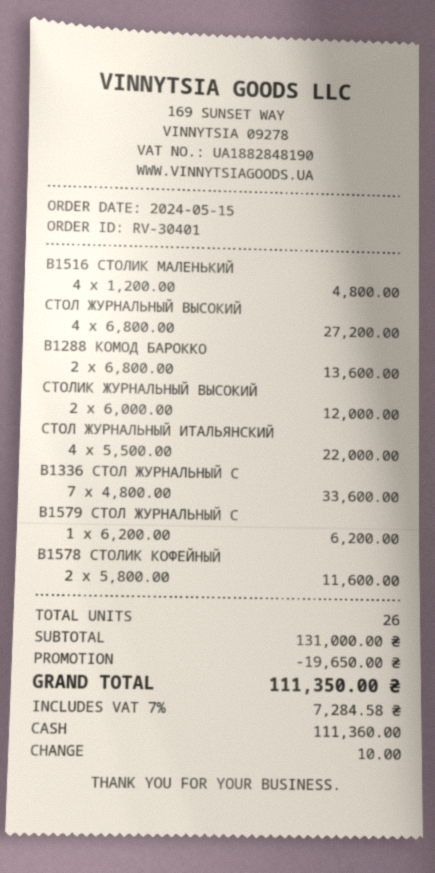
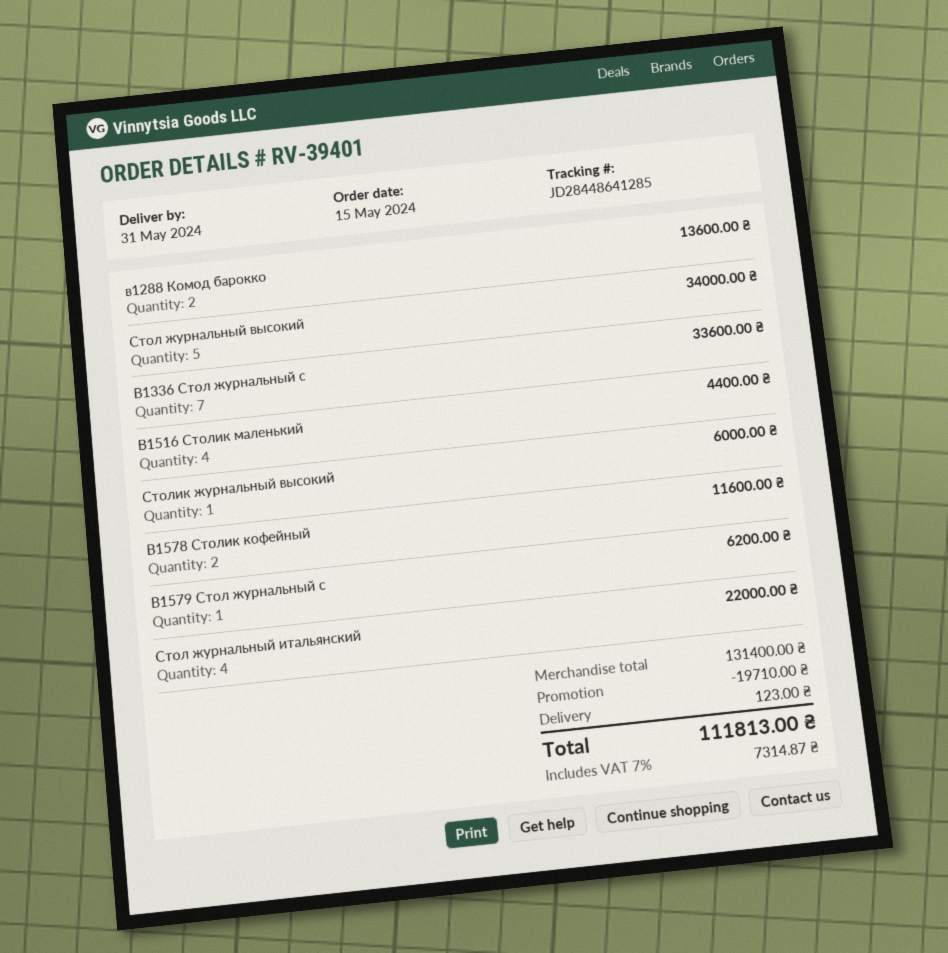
order number: RV-30401 -> RV-39401
В1516 СТОЛИК МАЛЕНЬКИЙ: 4 for 4800.00 -> 4 for 4400.00
СТОЛ ЖУРНАЛЬНЫЙ ВЫСОКИЙ: 4 for 27200.00 -> 5 for 34000.00
СТОЛИК ЖУРНАЛЬНЫЙ ВЫСОКИЙ: 2 for 12000.00 -> 1 for 6000.00
subtotal: 131000.00 -> 131400.00
discount: 19650.00 -> 19710.00
shipping: none -> 123.00
tax: 7% = 7284.58 -> 7% = 7314.87
total: 111350.00 -> 111813.00

